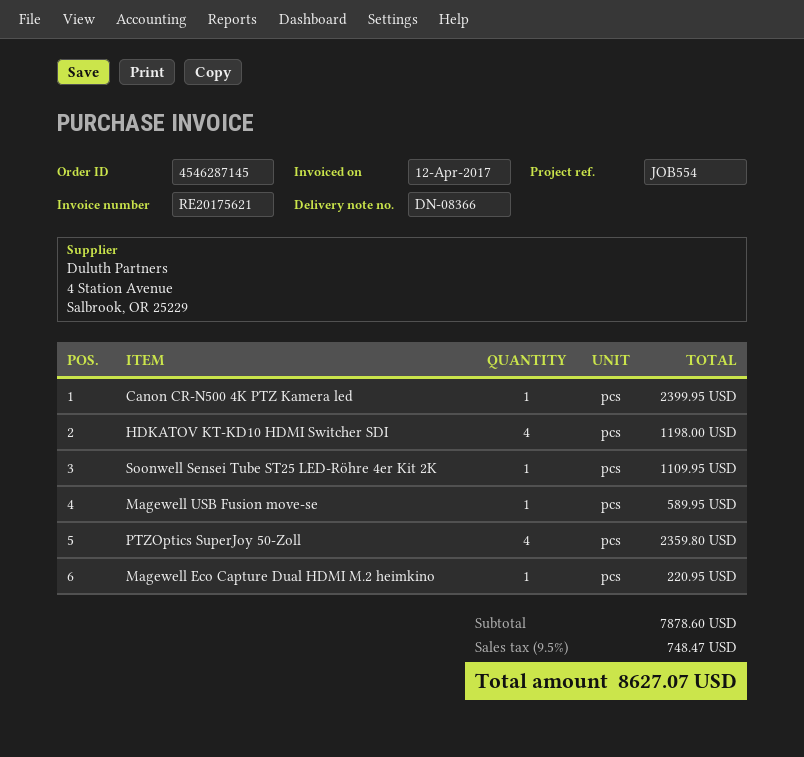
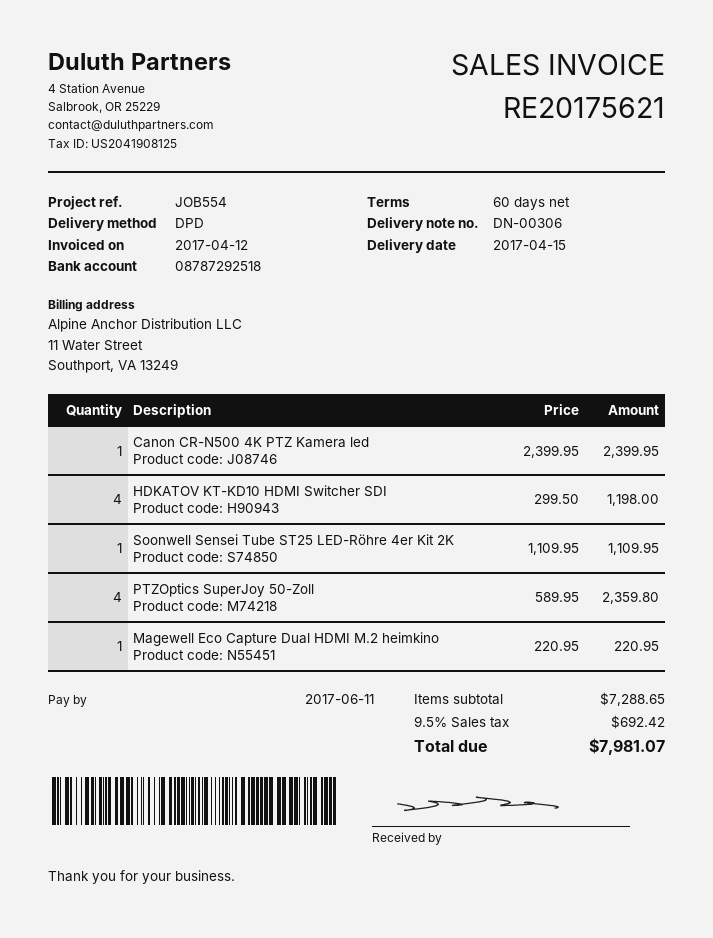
delivery note number: DN-08366 -> DN-00306
Magewell USB Fusion move-se: 1 for 589.95 -> none
subtotal: 7878.60 -> 7288.65
tax: 9.5% = 748.47 -> 9.5% = 692.42
total: 8627.07 -> 7981.07

